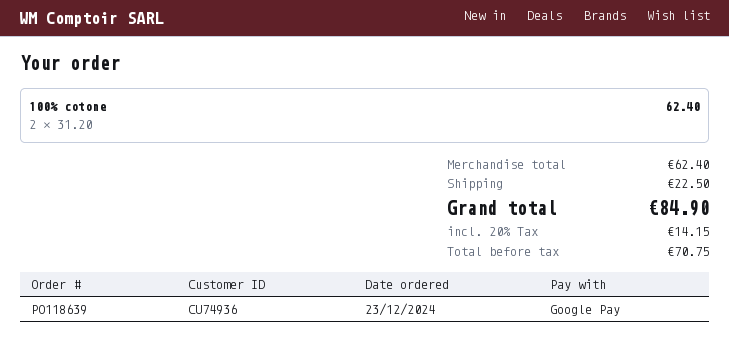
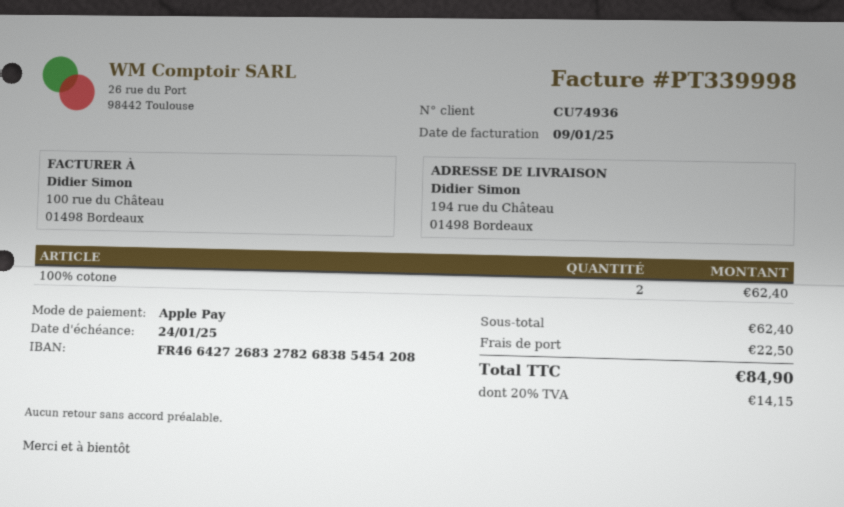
payment method: Google Pay -> Apple Pay

